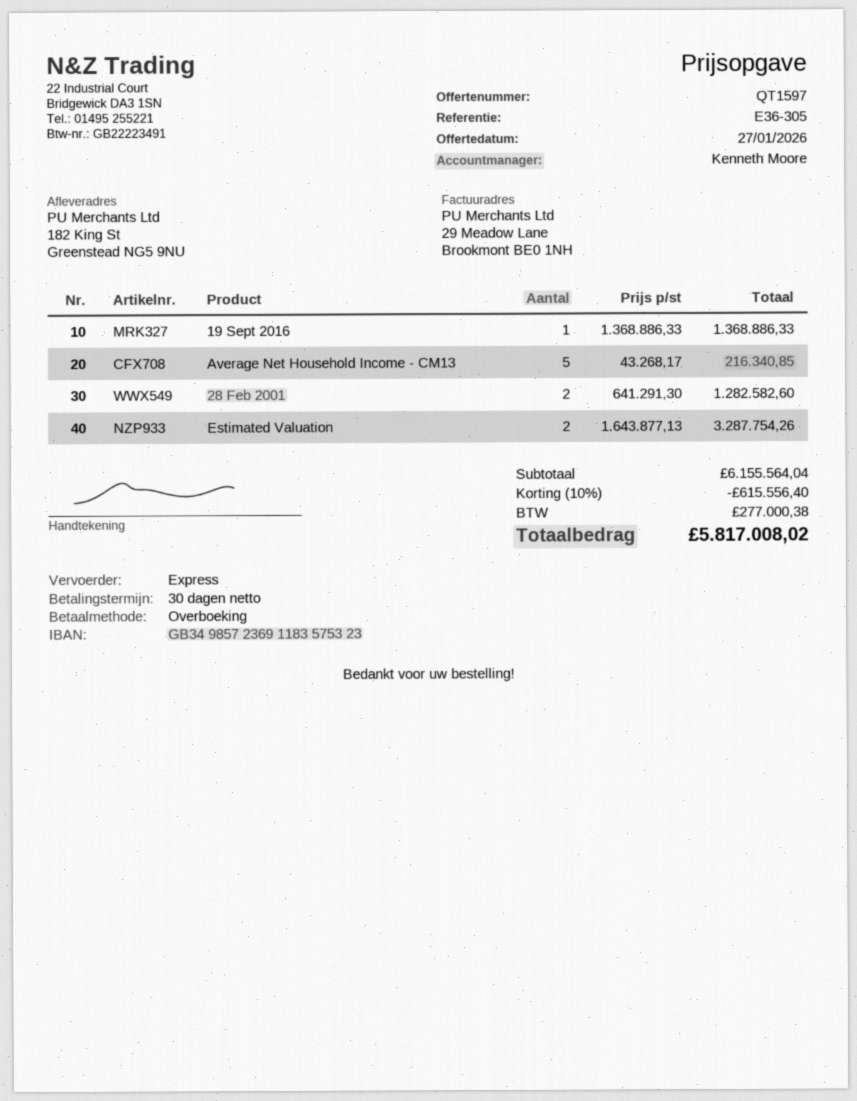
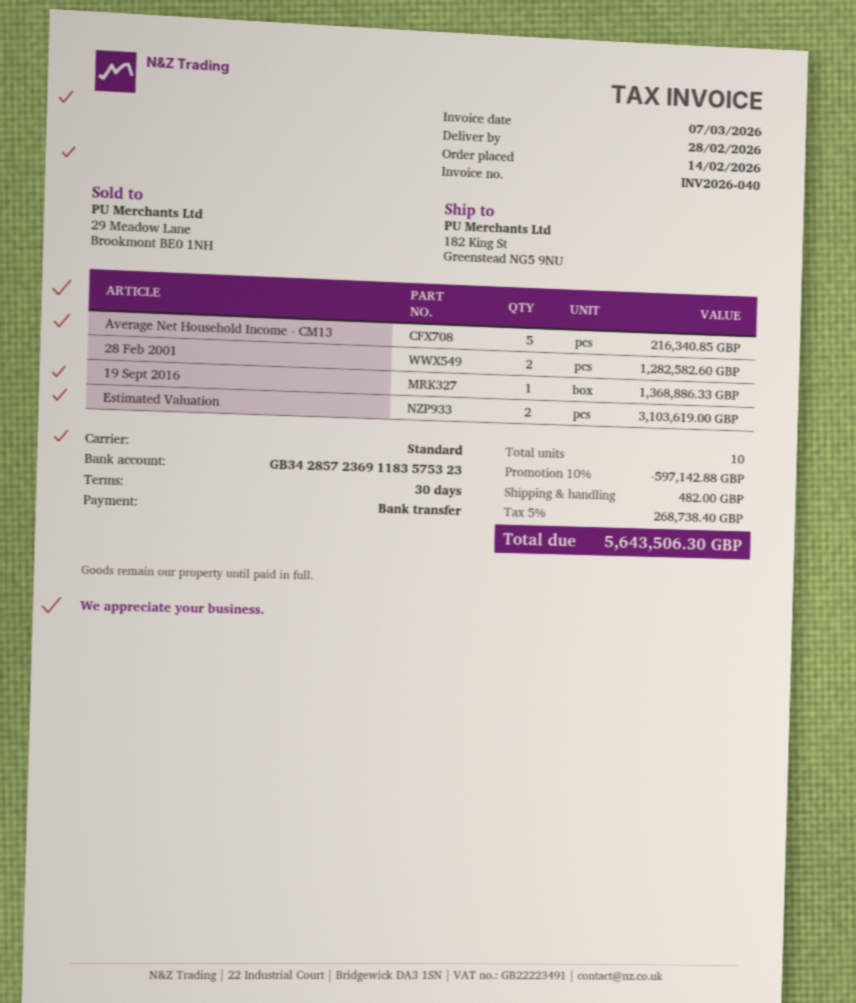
bank account: GB34985723691183575323 -> GB34285723691183575323
shipping method: express -> standard
Estimated Valuation: 2 for 3287754.26 -> 2 for 3103619.00
discount: 10% = 615556.40 -> 10% = 597142.88
shipping: none -> 482.00
tax: 277000.38 -> 268738.40
total: 5817008.02 -> 5643506.30

